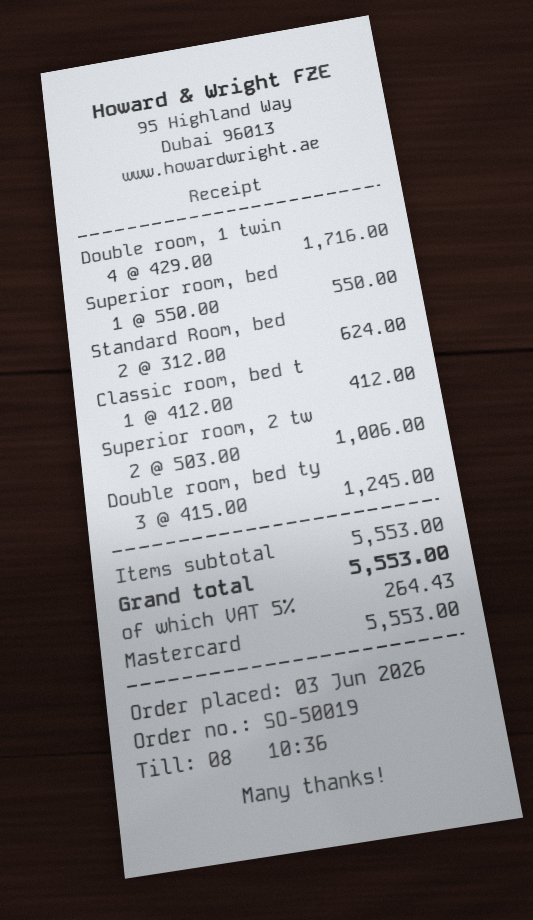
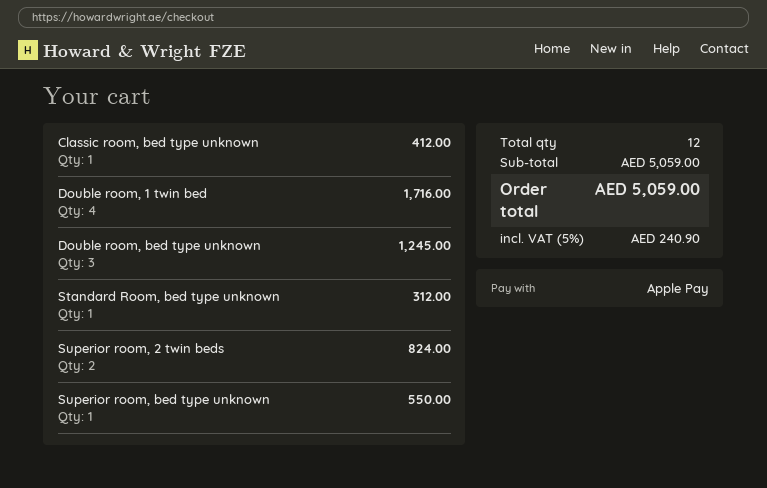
payment method: Mastercard -> Apple Pay
Standard Room, bed: 2 for 624.00 -> 1 for 312.00
Superior room, 2 tw: 2 for 1006.00 -> 2 for 824.00
subtotal: 5553.00 -> 5059.00
tax: 5% = 264.43 -> 5% = 240.90
total: 5553.00 -> 5059.00

